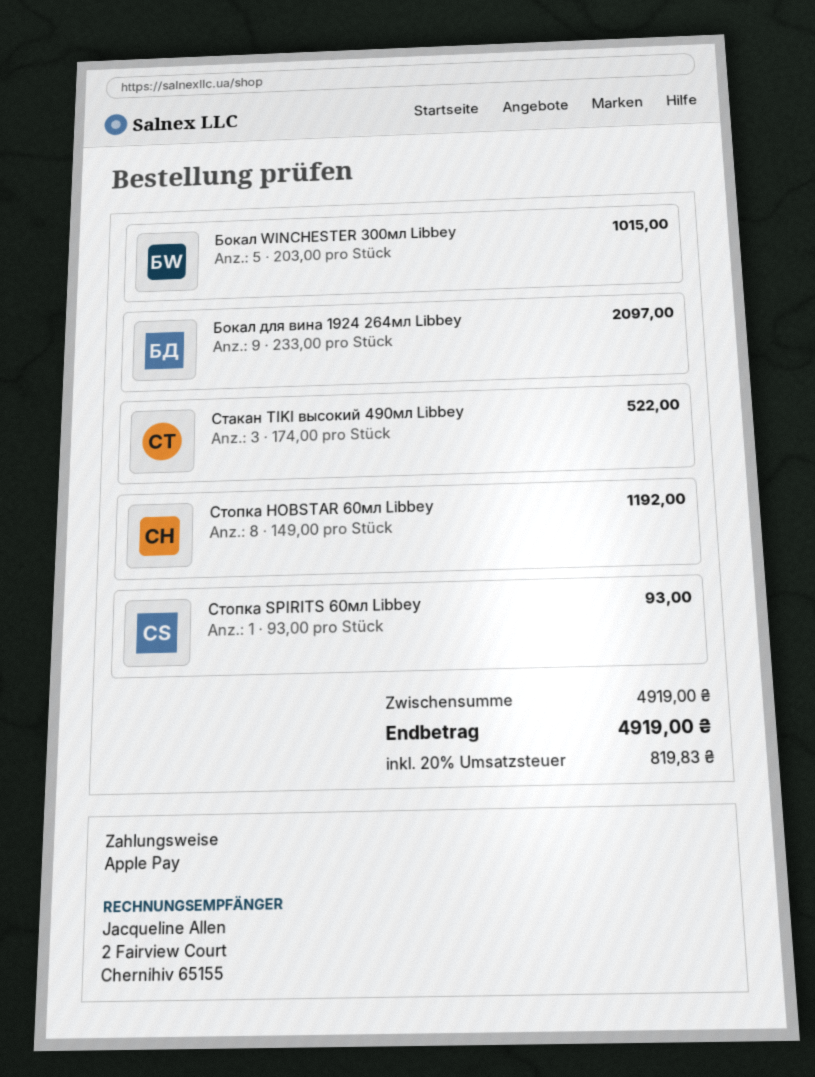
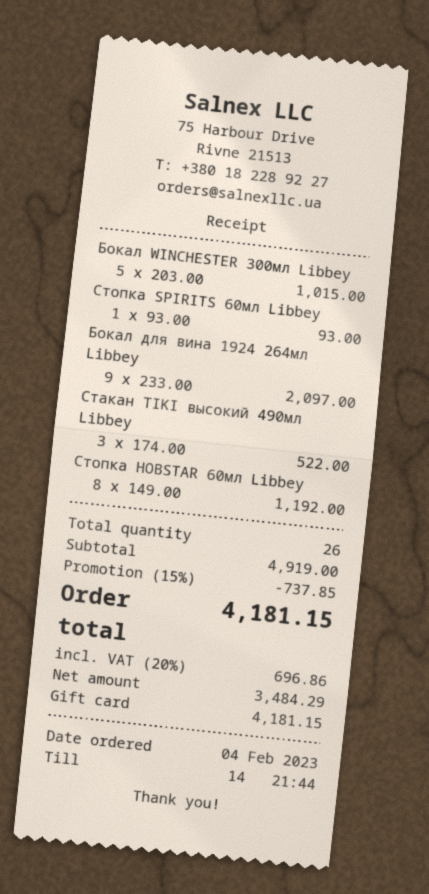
payment method: Apple Pay -> gift card
discount: none -> 15% = 737.85
tax: 20% = 819.83 -> 20% = 696.86
total: 4919.00 -> 4181.15

